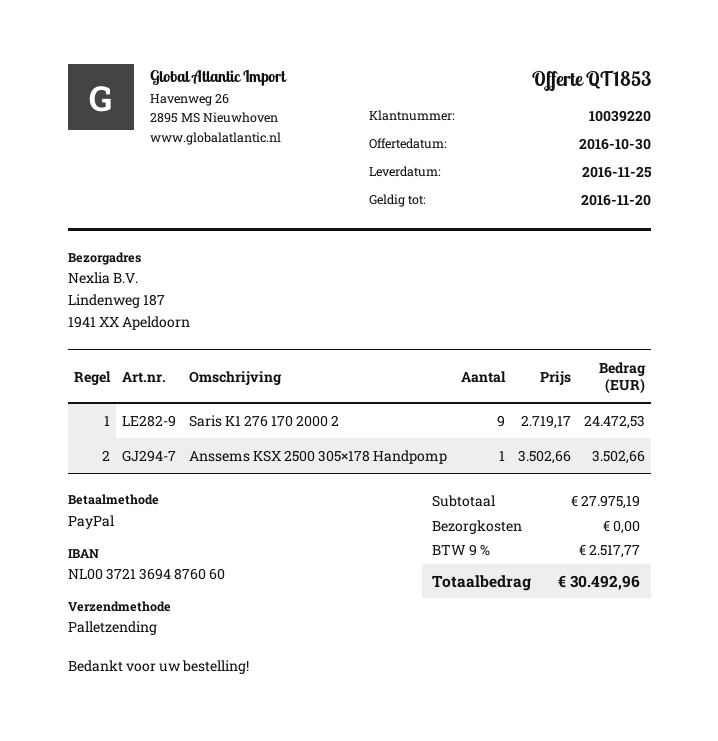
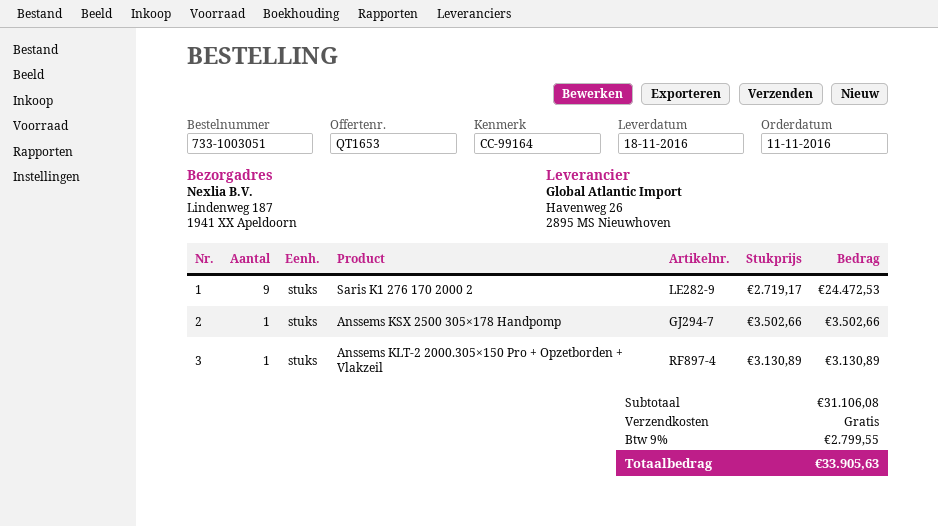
quote number: QT1853 -> QT1653
delivery date: 2016-11-25 -> 2016-11-18
Anssems KLT-2 2000.305×150 Pro + Opzetborden + Vlakzeil: none -> 1 x 3130.89 = 3130.89
subtotal: 27975.19 -> 31106.08
tax: 9% = 2517.77 -> 9% = 2799.55
total: 30492.96 -> 33905.63

